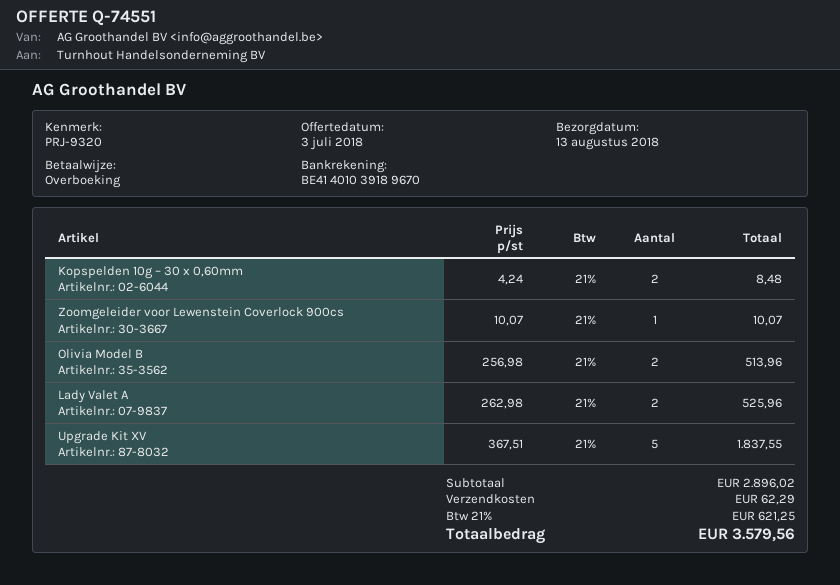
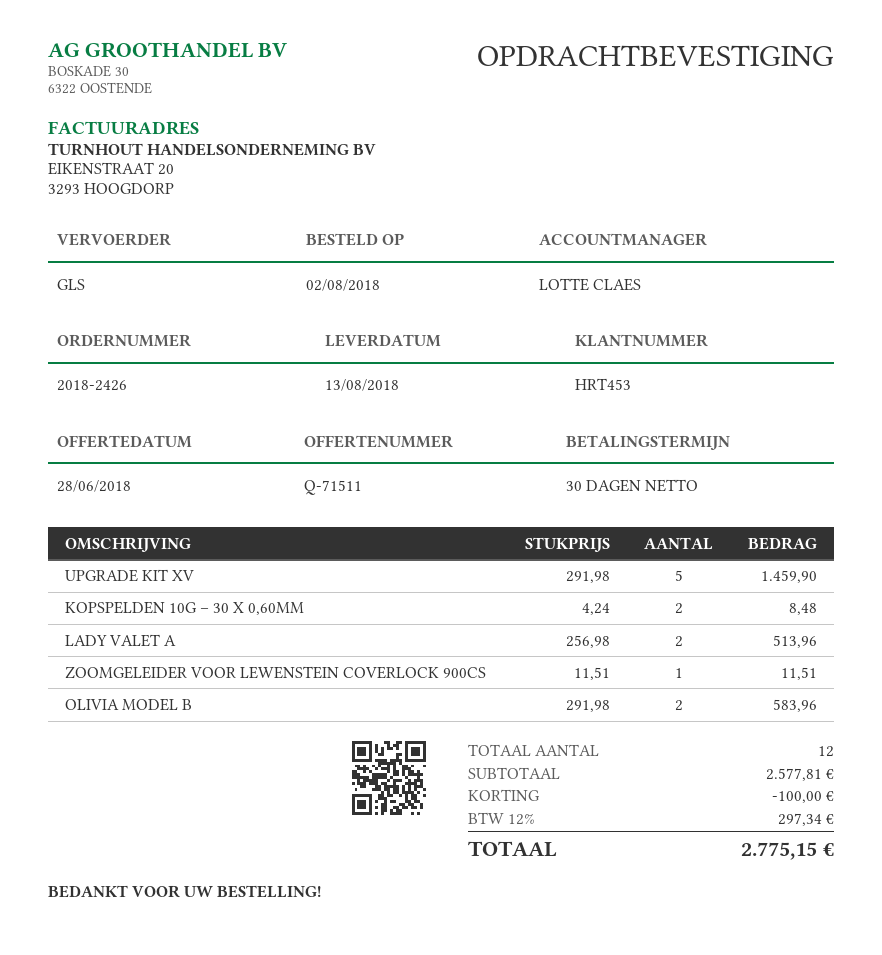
quote number: Q-74551 -> Q-71511
quote date: 2018-07-03 -> 2018-06-28
Zoomgeleider voor Lewenstein Coverlock 900cs: 1 x 10.07 = 10.07 -> 1 x 11.51 = 11.51
Olivia Model B: 2 x 256.98 = 513.96 -> 2 x 291.98 = 583.96
Lady Valet A: 2 x 262.98 = 525.96 -> 2 x 256.98 = 513.96
Upgrade Kit XV: 5 x 367.51 = 1837.55 -> 5 x 291.98 = 1459.90
subtotal: 2896.02 -> 2577.81
discount: none -> 100.00
shipping: 62.29 -> none
tax: 21% = 621.25 -> 12% = 297.34
total: 3579.56 -> 2775.15

